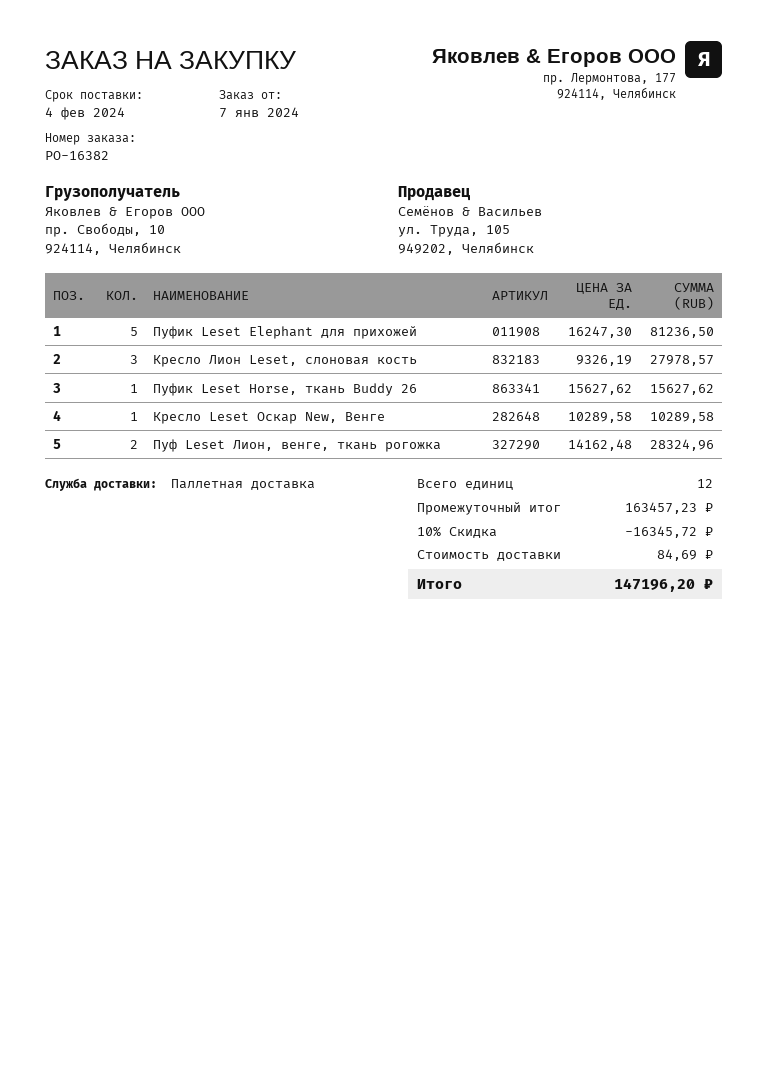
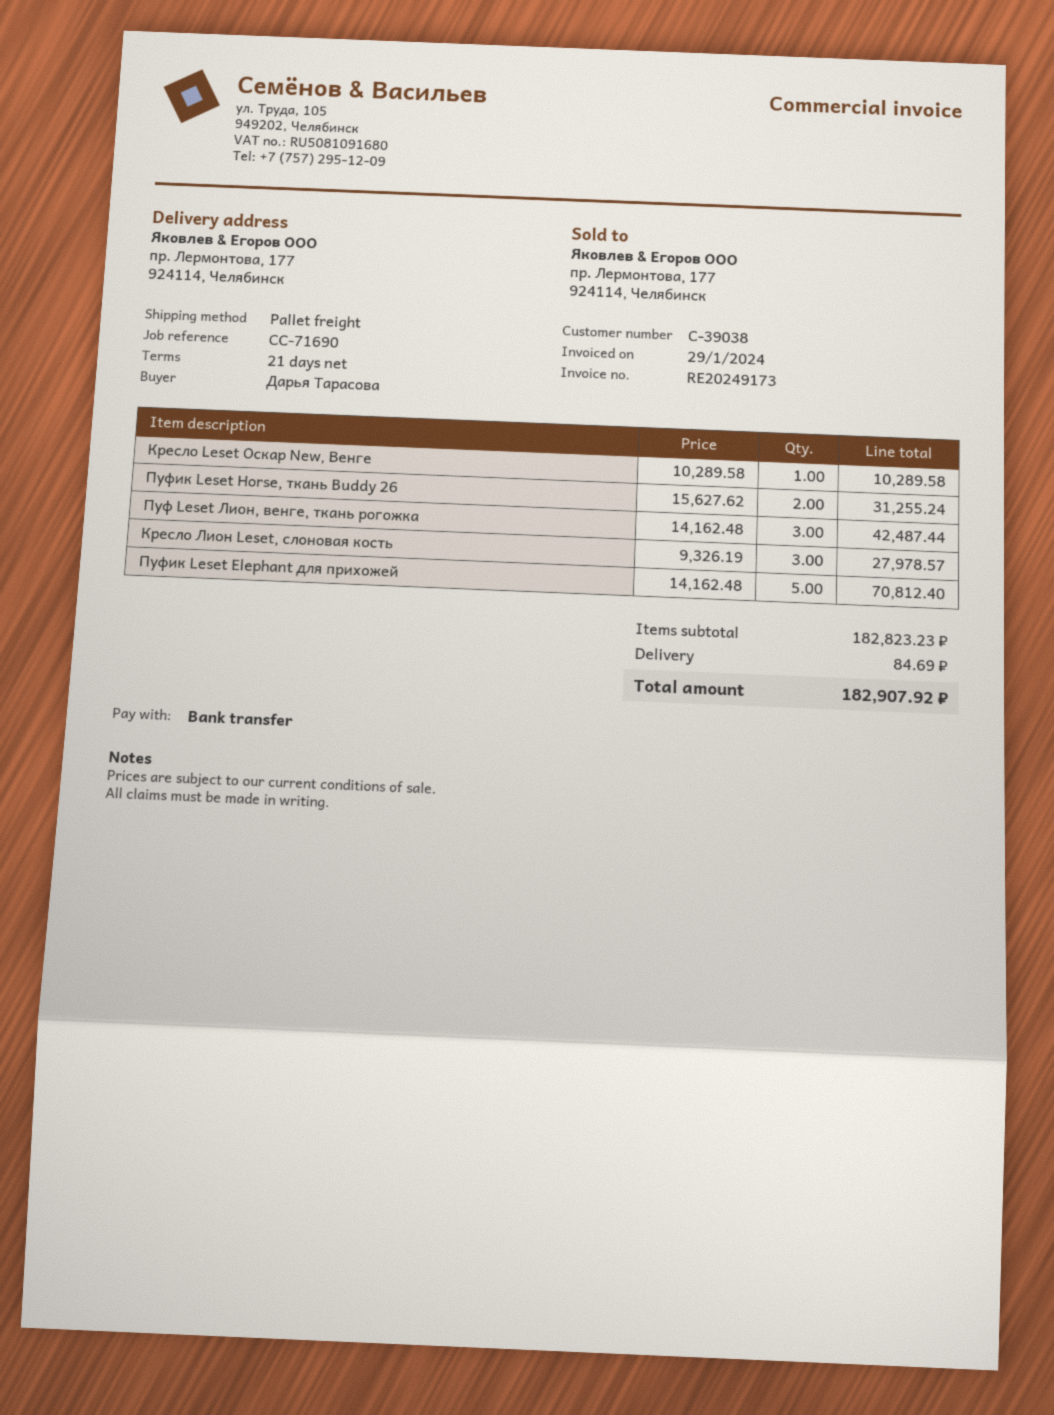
ship to: пр. Свободы, 10, 924114, Челябинск -> пр. Лермонтова, 177, 924114, Челябинск
Пуфик Leset Elephant для прихожей: 5 x 16247.30 = 81236.50 -> 5 x 14162.48 = 70812.40
Пуфик Leset Horse, ткань Buddy 26: 1 x 15627.62 = 15627.62 -> 2 x 15627.62 = 31255.24
Пуф Leset Лион, венге, ткань рогожка: 2 x 14162.48 = 28324.96 -> 3 x 14162.48 = 42487.44
subtotal: 163457.23 -> 182823.23
discount: 10% = 16345.72 -> none
total: 147196.20 -> 182907.92

